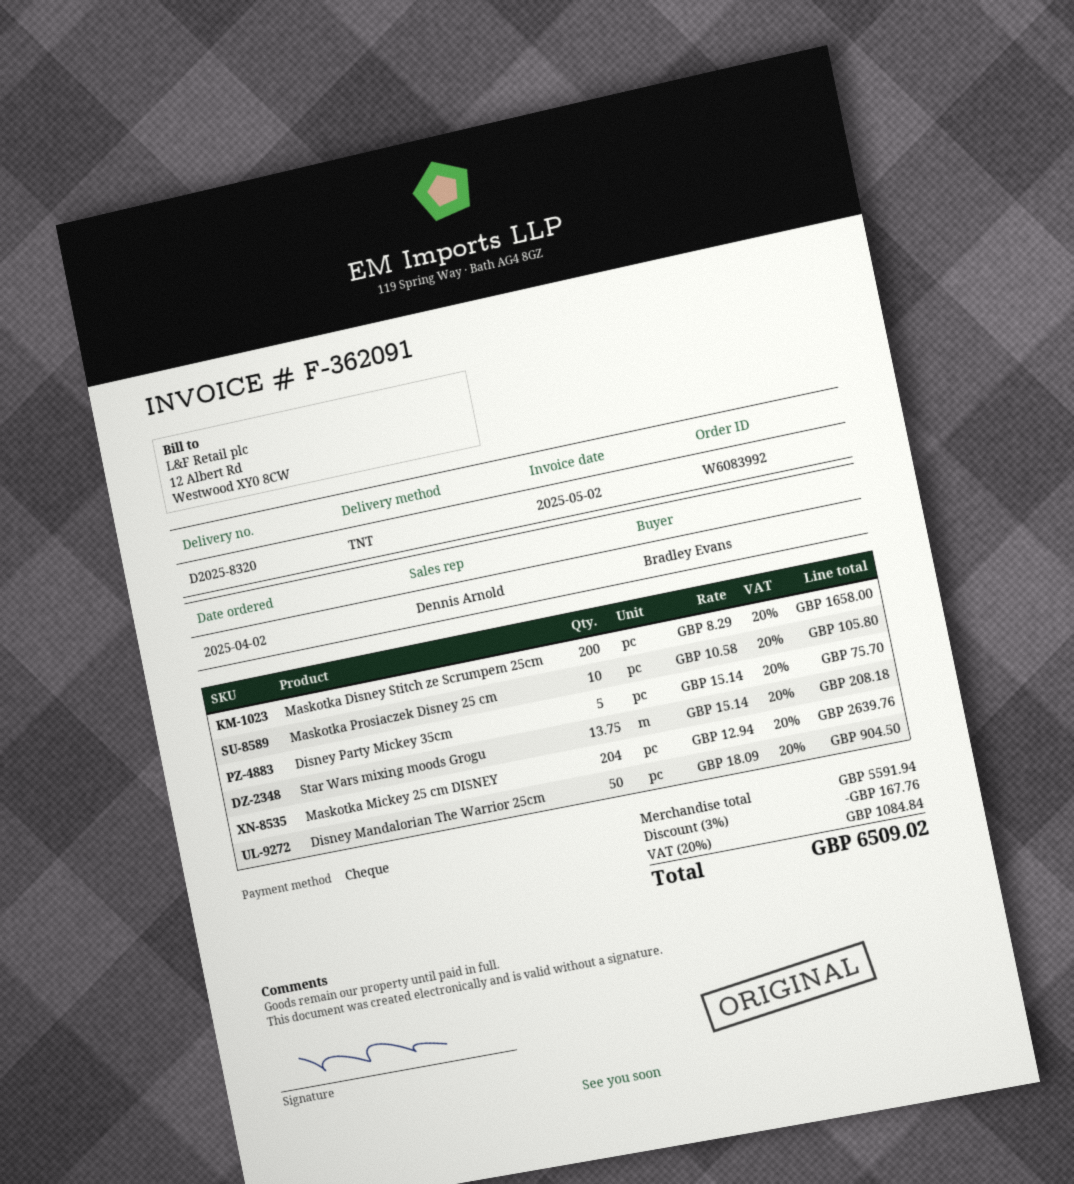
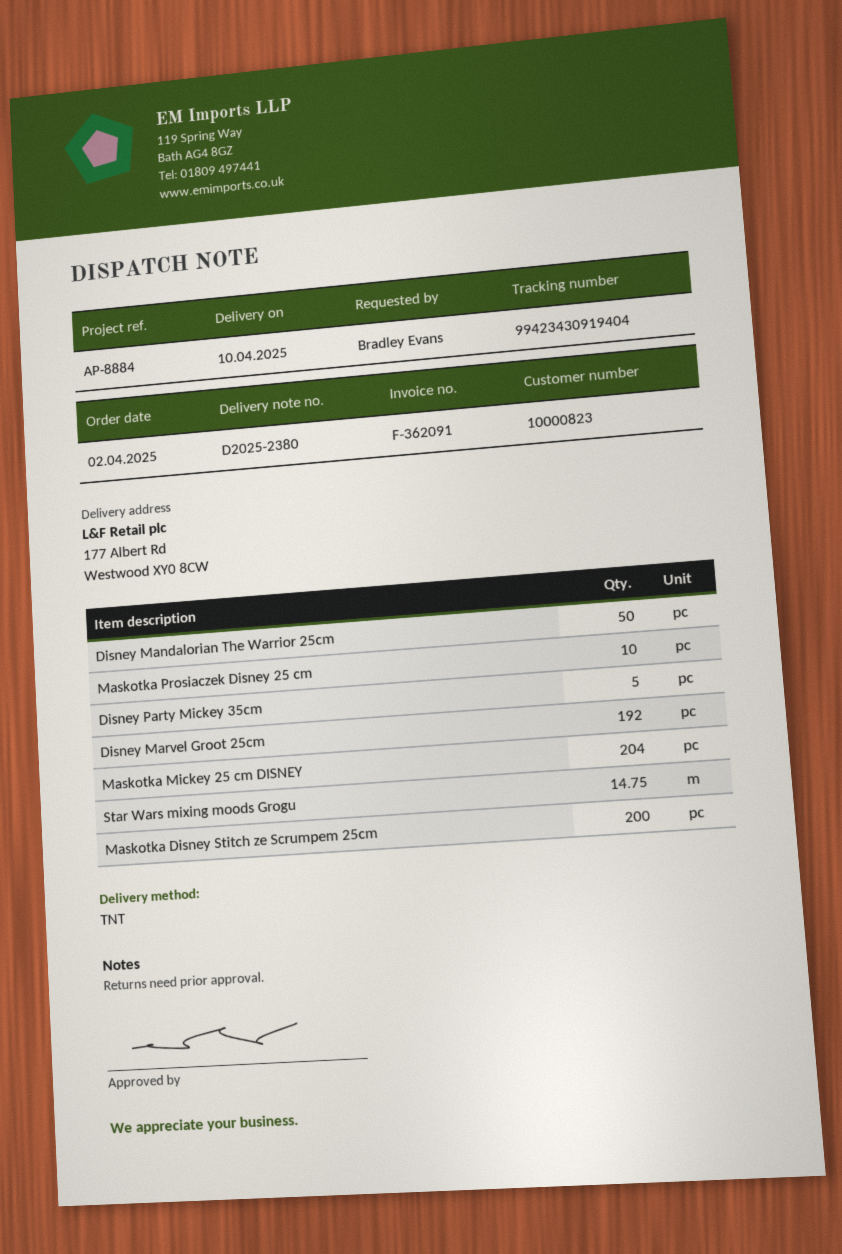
delivery note number: D2025-8320 -> D2025-2380
Star Wars mixing moods Grogu: 13.75 -> 14.75
Disney Marvel Groot 25cm: none -> 192

